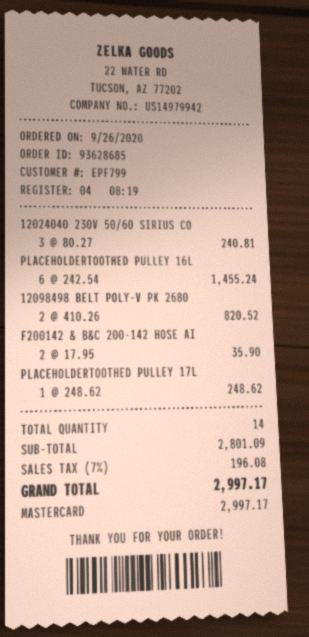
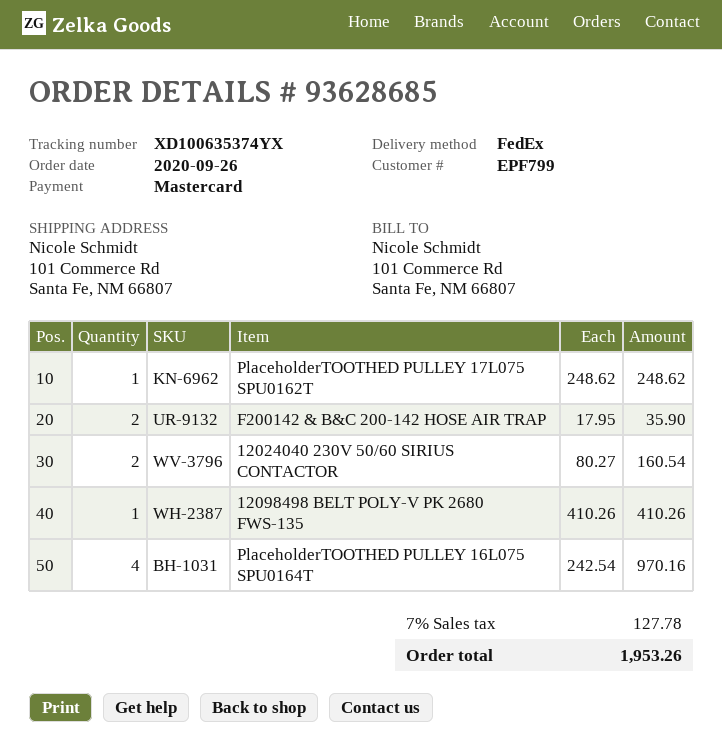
12024040 230V 50/60 SIRIUS CO: 3 x 80.27 = 240.81 -> 2 x 80.27 = 160.54
PLACEHOLDERTOOTHED PULLEY 16L: 6 x 242.54 = 1455.24 -> 4 x 242.54 = 970.16
12098498 BELT POLY-V PK 2680: 2 x 410.26 = 820.52 -> 1 x 410.26 = 410.26
tax: 7% = 196.08 -> 7% = 127.78
total: 2997.17 -> 1953.26

